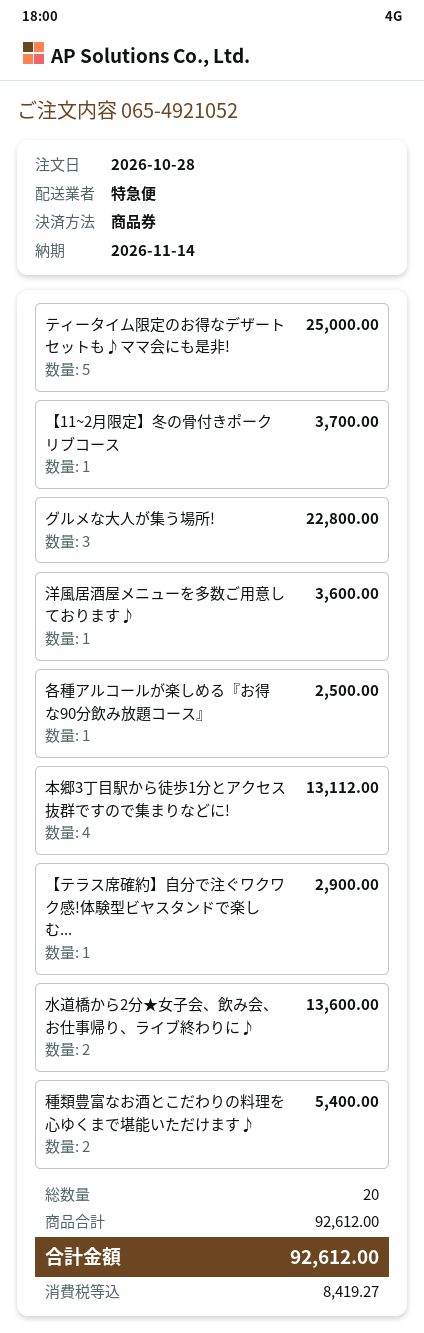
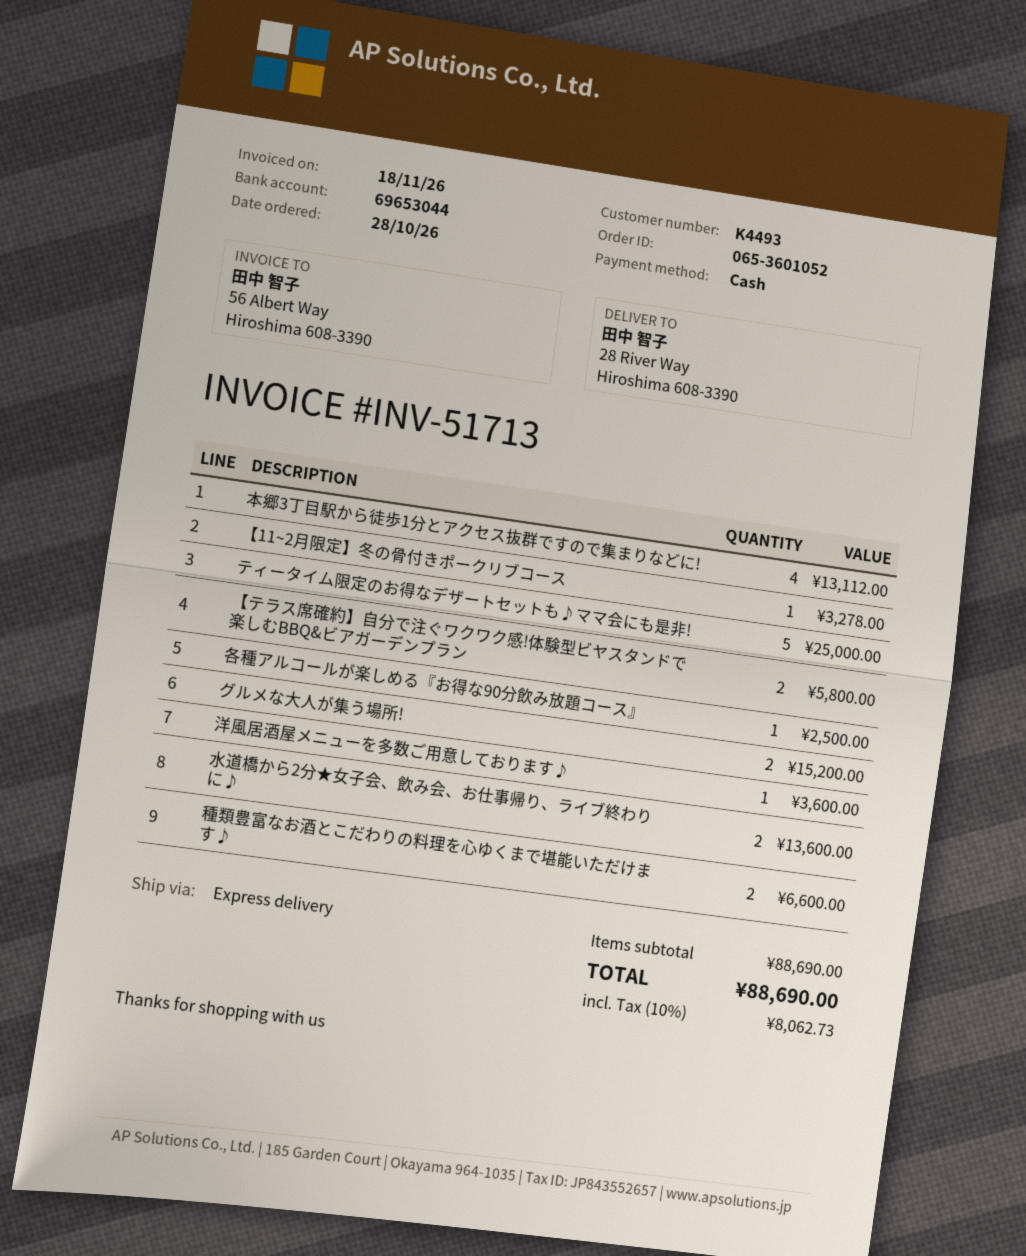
order number: 065-4921052 -> 065-3601052
payment method: gift card -> cash
【11~2月限定】冬の骨付きポークリブコース: 1 for 3700.00 -> 1 for 3278.00
グルメな大人が集う場所!: 3 for 22800.00 -> 2 for 15200.00
【テラス席確約】自分で注ぐワクワク感!体験型ビヤスタンドで楽しむ...: 1 for 2900.00 -> 2 for 5800.00
種類豊富なお酒とこだわりの料理を心ゆくまで堪能いただけます♪: 2 for 5400.00 -> 2 for 6600.00
subtotal: 92612.00 -> 88690.00
tax: 8419.27 -> 8062.73
total: 92612.00 -> 88690.00

